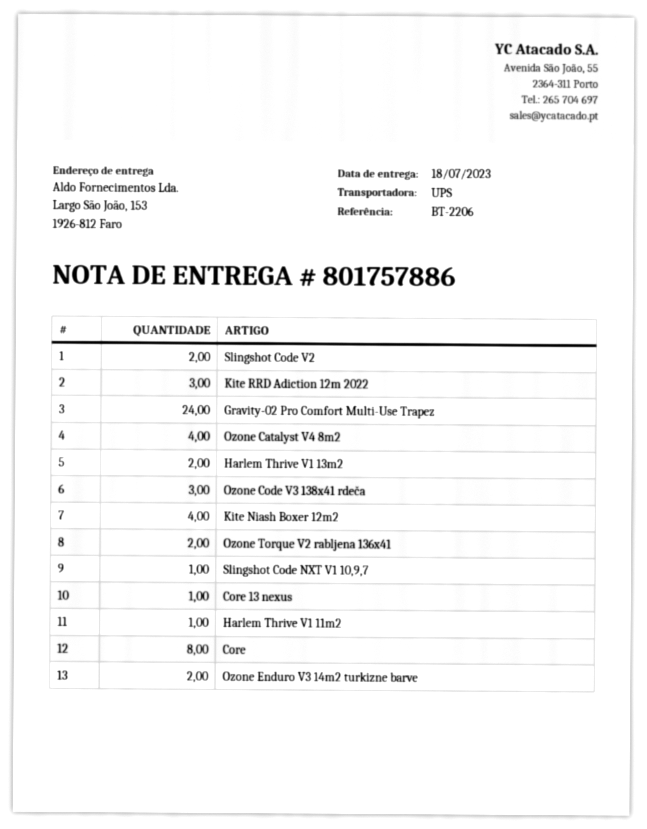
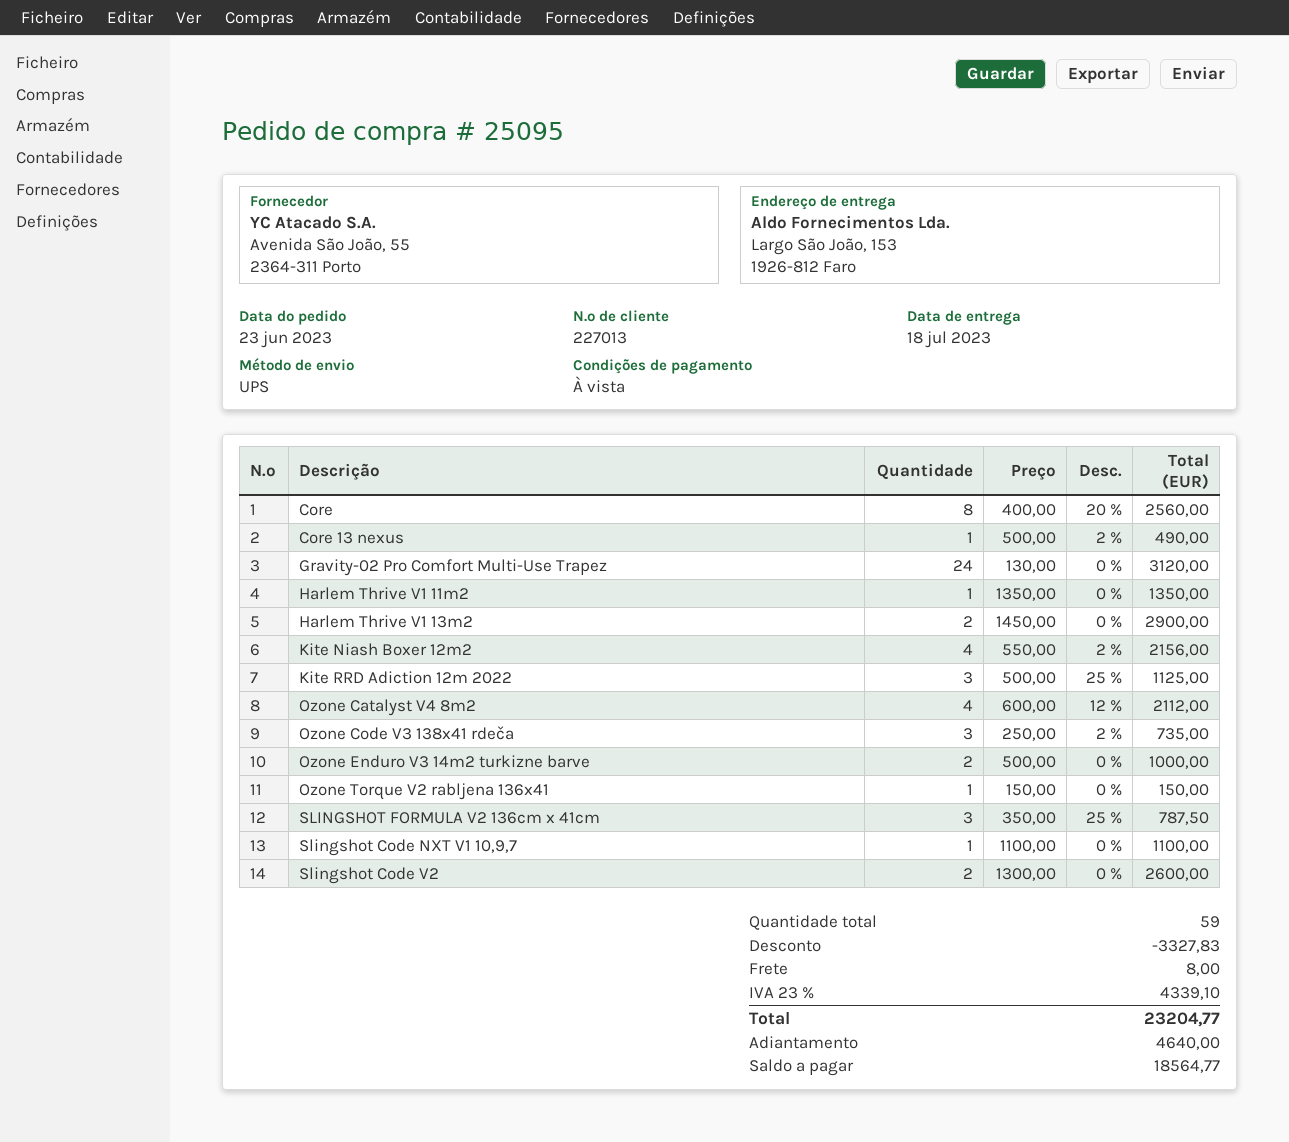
Ozone Torque V2 rabljena 136x41: 2 -> 1
SLINGSHOT FORMULA V2 136cm x 41cm: none -> 3

